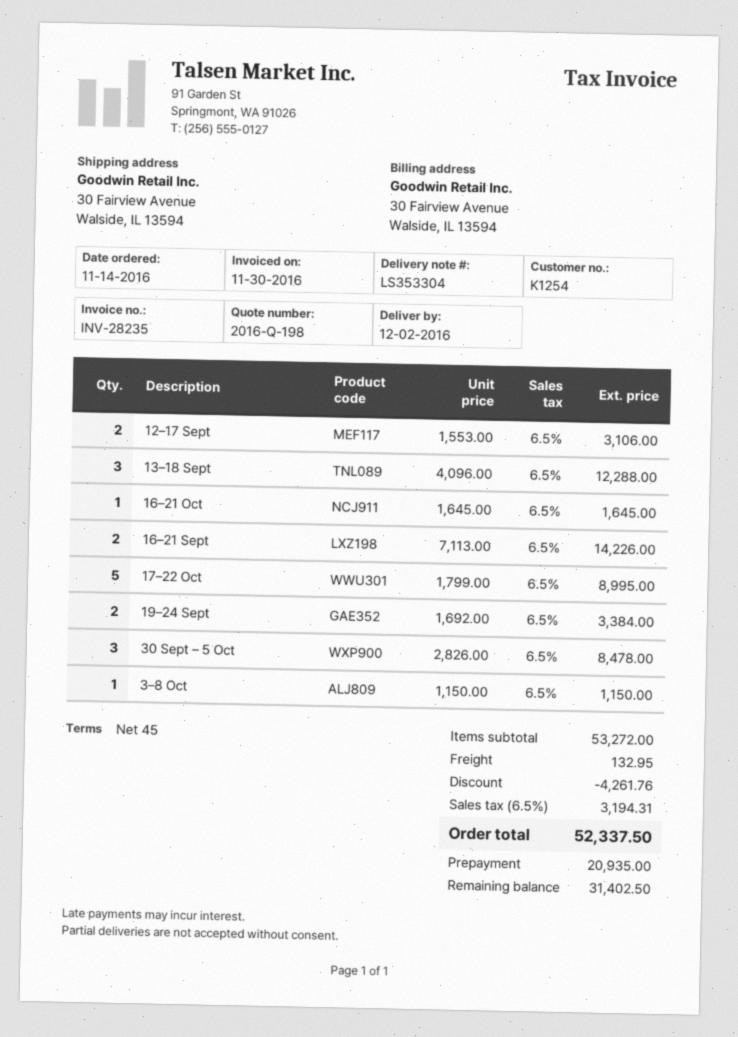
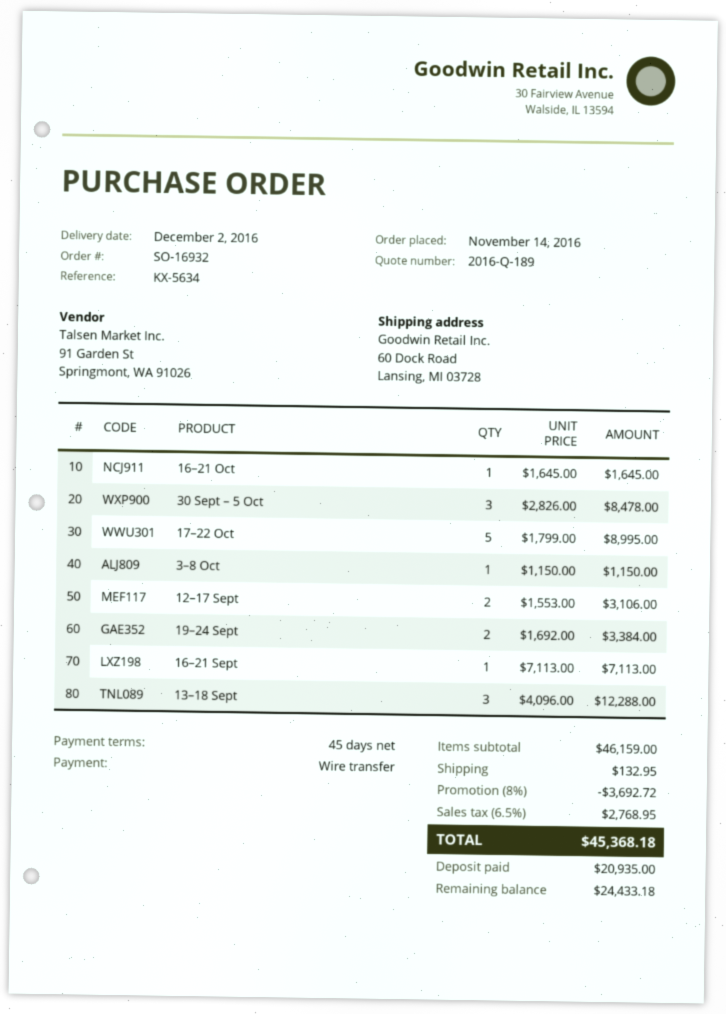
quote number: 2016-Q-198 -> 2016-Q-189
ship to: 30 Fairview Avenue, Walside, IL 13594 -> 60 Dock Road, Lansing, MI 03728
16–21 Sept: 2 x 7113.00 = 14226.00 -> 1 x 7113.00 = 7113.00
subtotal: 53272.00 -> 46159.00
discount: 4261.76 -> 3692.72
tax: 6.5% = 3194.31 -> 6.5% = 2768.95
total: 52337.50 -> 45368.18
balance: 31402.50 -> 24433.18

